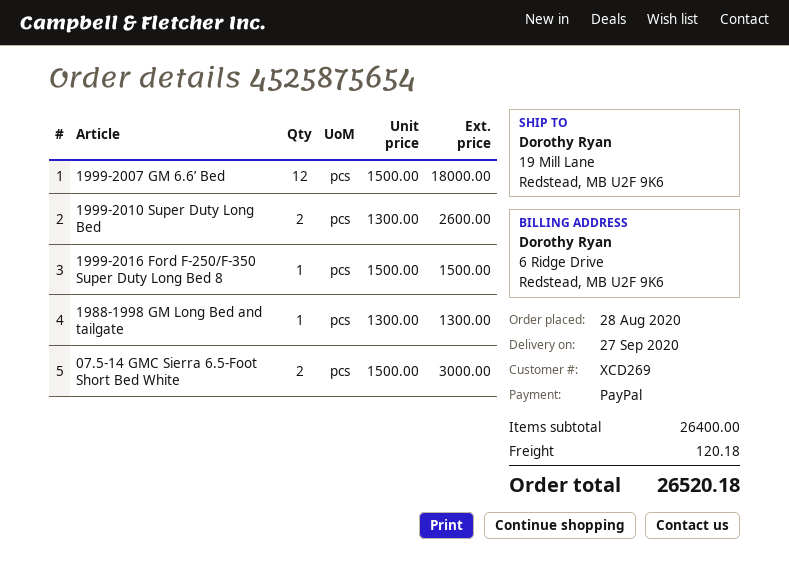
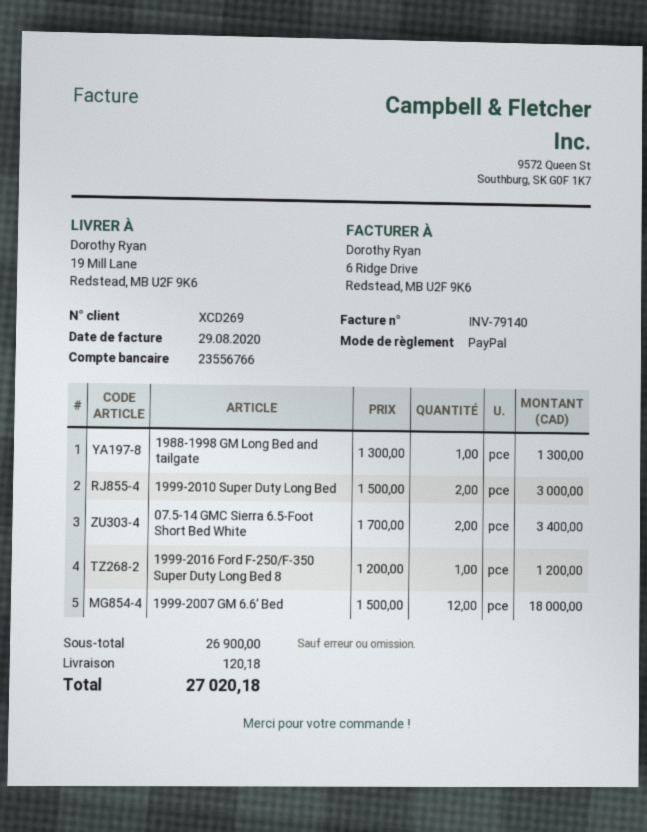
1999-2010 Super Duty Long Bed: 2 x 1300.00 = 2600.00 -> 2 x 1500.00 = 3000.00
1999-2016 Ford F-250/F-350 Super Duty Long Bed 8: 1 x 1500.00 = 1500.00 -> 1 x 1200.00 = 1200.00
07.5-14 GMC Sierra 6.5-Foot Short Bed White: 2 x 1500.00 = 3000.00 -> 2 x 1700.00 = 3400.00
subtotal: 26400.00 -> 26900.00
total: 26520.18 -> 27020.18

